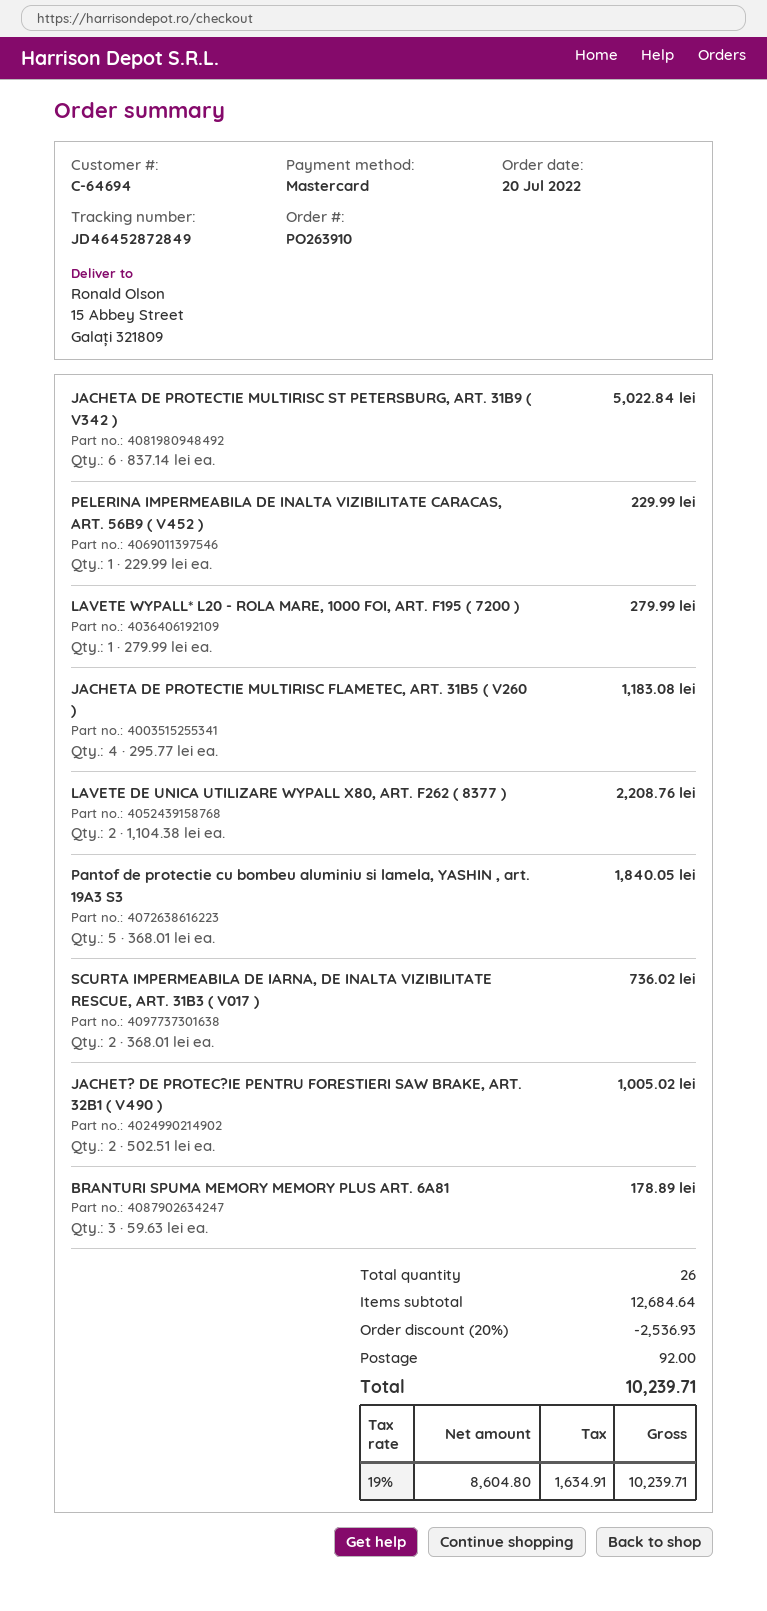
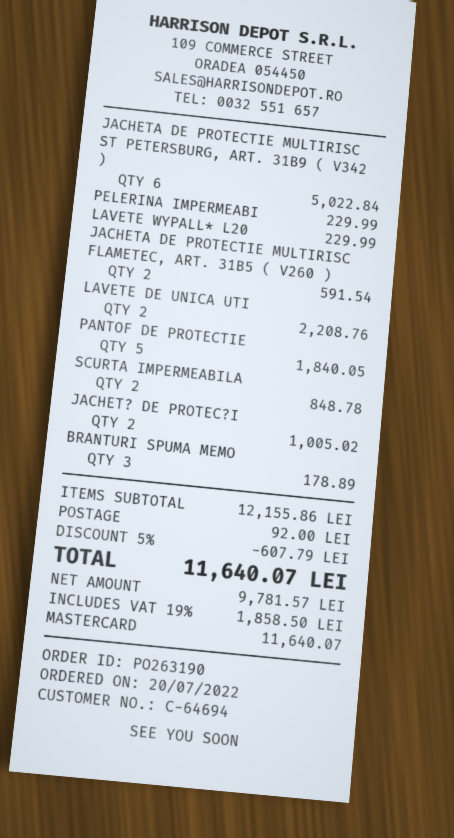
order number: PO263910 -> PO263190
LAVETE WYPALL* L20 - ROLA MARE, 1000 FOI, ART. F195 ( 7200 ): 1 for 279.99 -> 1 for 229.99
JACHETA DE PROTECTIE MULTIRISC FLAMETEC, ART. 31B5 ( V260 ): 4 for 1183.08 -> 2 for 591.54
SCURTA IMPERMEABILA DE IARNA, DE INALTA VIZIBILITATE RESCUE, ART. 31B3 ( V017 ): 2 for 736.02 -> 2 for 848.78
subtotal: 12684.64 -> 12155.86
discount: 20% = 2536.93 -> 5% = 607.79
net: 8604.80 -> 9781.57
tax: 19% = 1634.91 -> 19% = 1858.50
total: 10239.71 -> 11640.07

